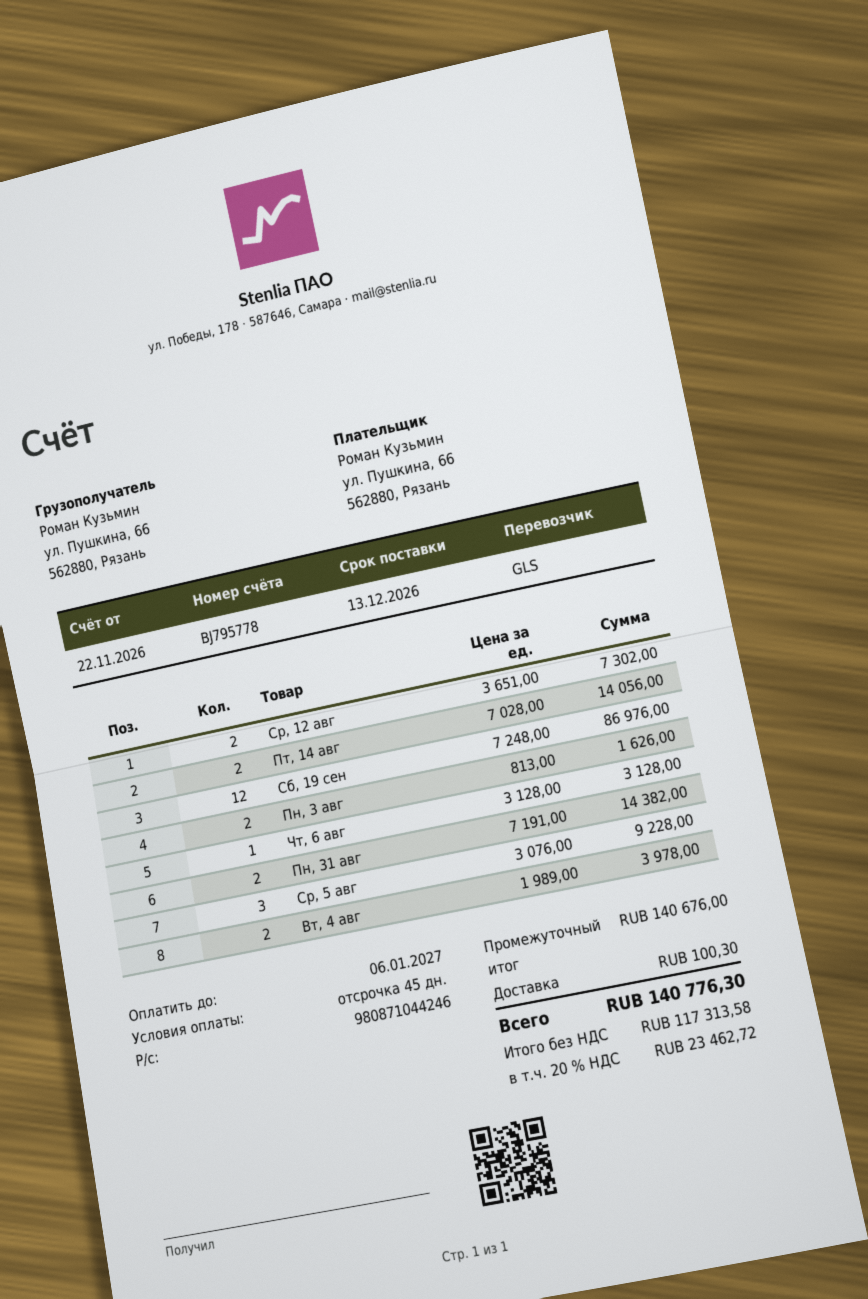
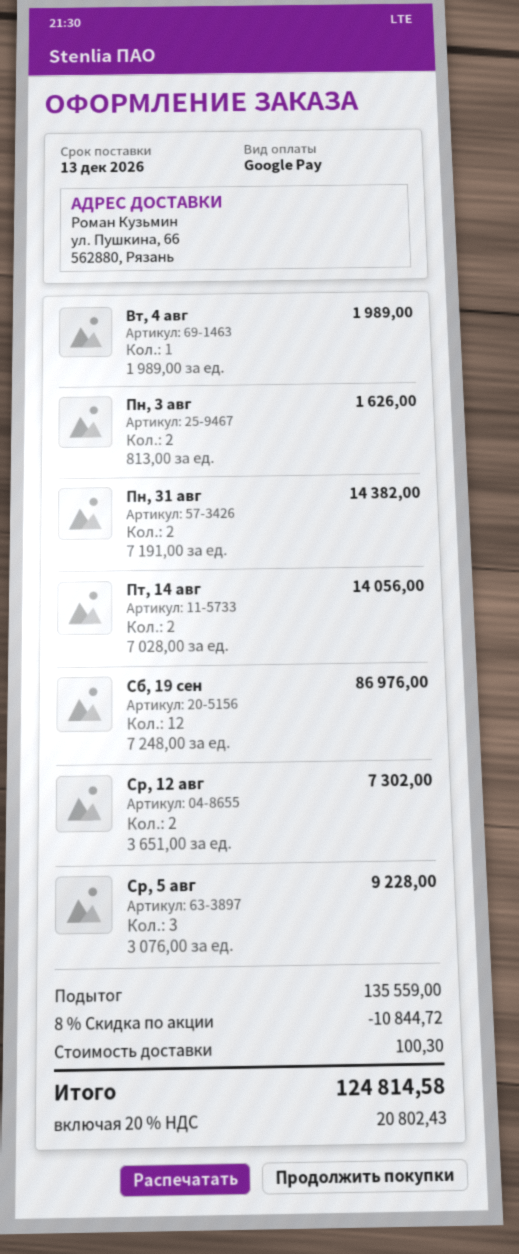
Чт, 6 авг: 1 x 3128.00 = 3128.00 -> none
Вт, 4 авг: 2 x 1989.00 = 3978.00 -> 1 x 1989.00 = 1989.00
subtotal: 140676.00 -> 135559.00
discount: none -> 8% = 10844.72
tax: 20% = 23462.72 -> 20% = 20802.43
total: 140776.30 -> 124814.58

